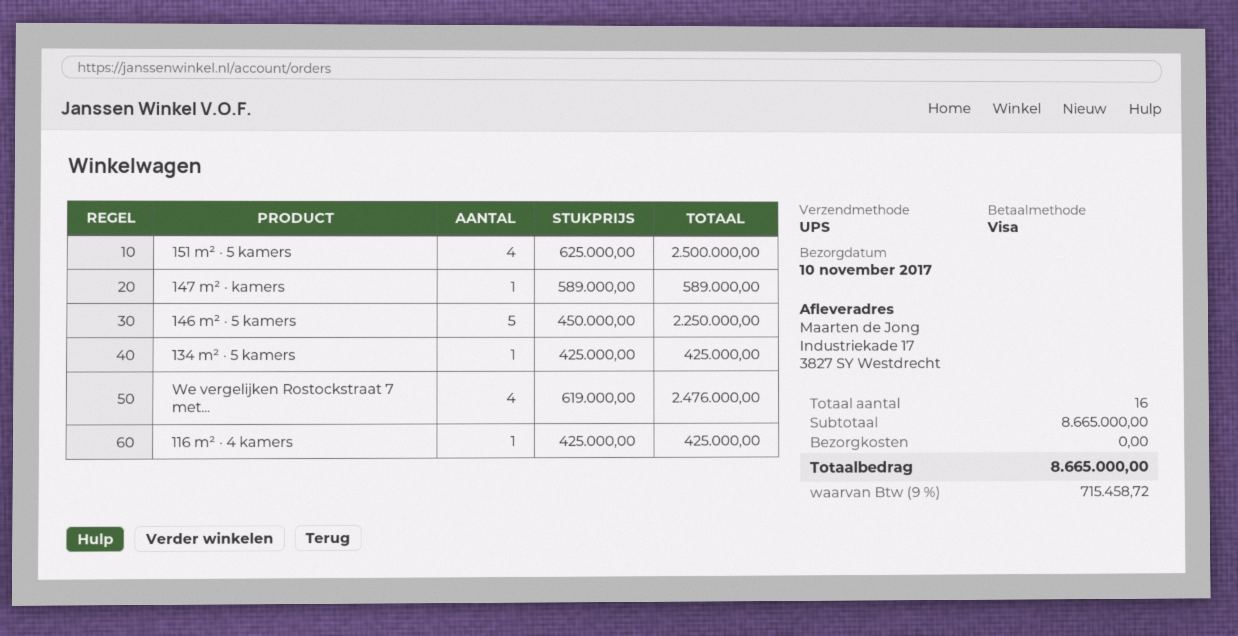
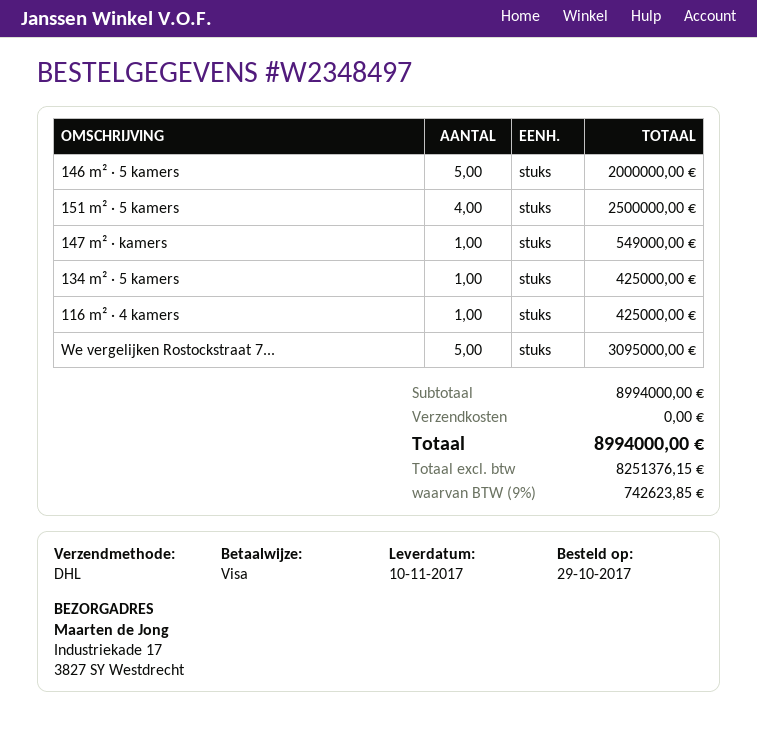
shipping method: UPS -> DHL
147 m² · kamers: 1 for 589000.00 -> 1 for 549000.00
146 m² · 5 kamers: 5 for 2250000.00 -> 5 for 2000000.00
We vergelijken Rostockstraat 7 met...: 4 for 2476000.00 -> 5 for 3095000.00
subtotal: 8665000.00 -> 8994000.00
tax: 9% = 715458.72 -> 9% = 742623.85
total: 8665000.00 -> 8994000.00

